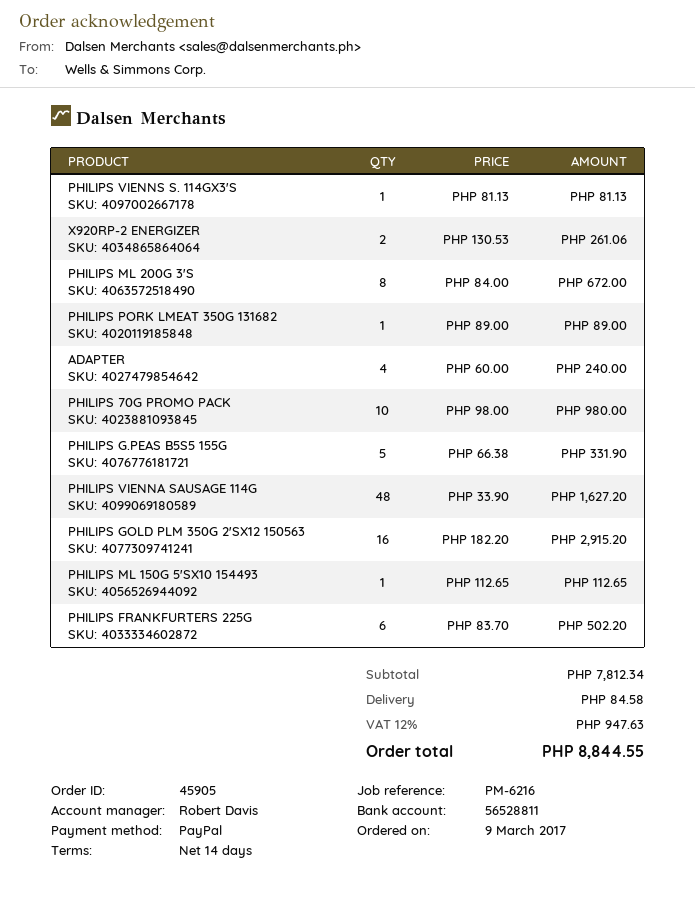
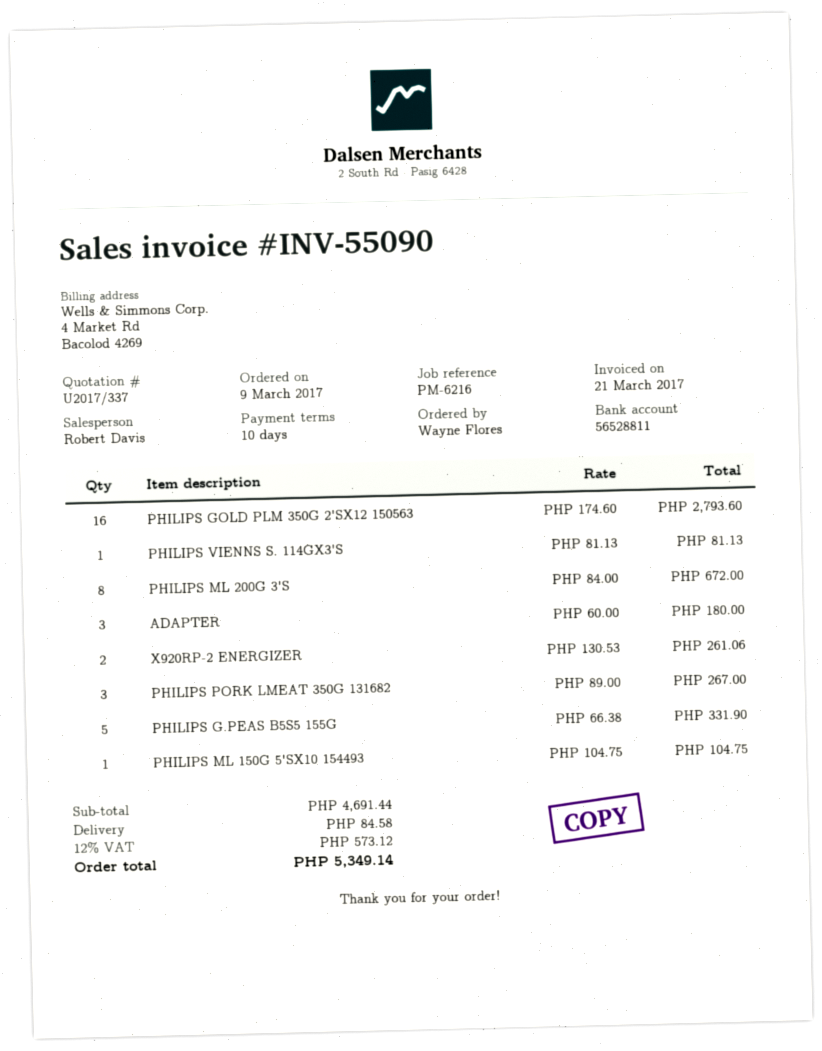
payment terms: 14 days -> 10 days
PHILIPS PORK LMEAT 350G 131682: 1 x 89.00 = 89.00 -> 3 x 89.00 = 267.00
ADAPTER: 4 x 60.00 = 240.00 -> 3 x 60.00 = 180.00
PHILIPS 70G PROMO PACK: 10 x 98.00 = 980.00 -> none
PHILIPS VIENNA SAUSAGE 114G: 48 x 33.90 = 1627.20 -> none
PHILIPS GOLD PLM 350G 2'SX12 150563: 16 x 182.20 = 2915.20 -> 16 x 174.60 = 2793.60
PHILIPS ML 150G 5'SX10 154493: 1 x 112.65 = 112.65 -> 1 x 104.75 = 104.75
PHILIPS FRANKFURTERS 225G: 6 x 83.70 = 502.20 -> none
subtotal: 7812.34 -> 4691.44
tax: 12% = 947.63 -> 12% = 573.12
total: 8844.55 -> 5349.14

